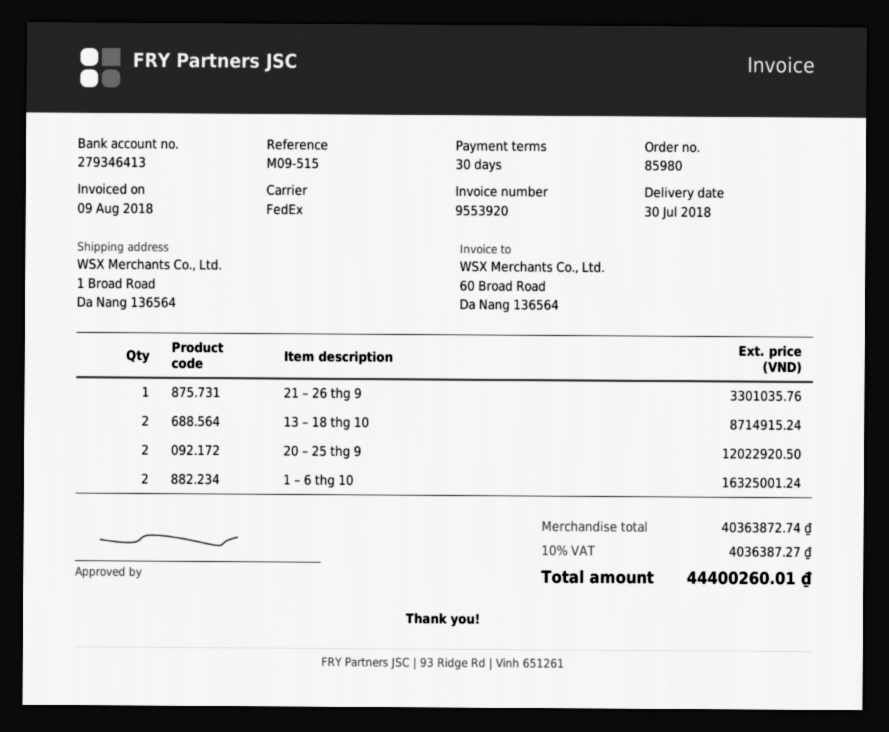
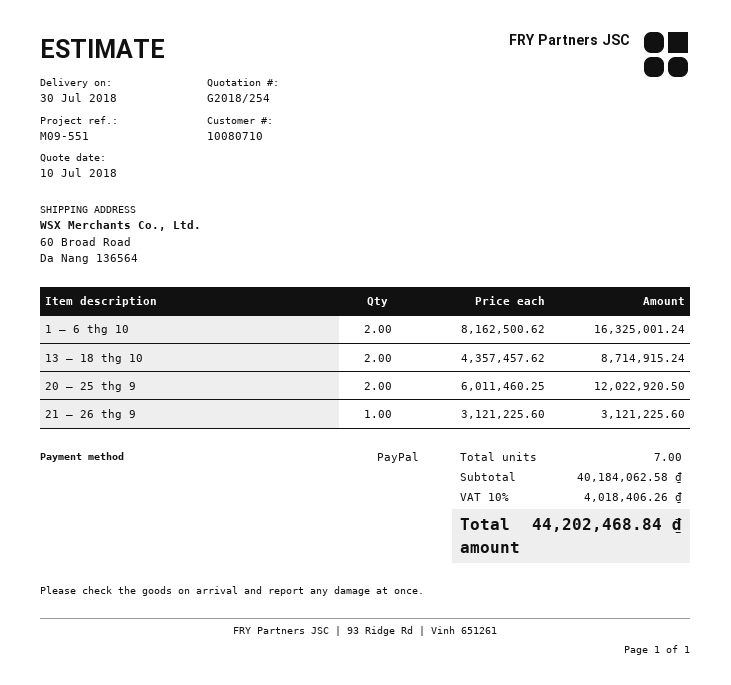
reference: M09-515 -> M09-551
ship to: 1 Broad Road, Da Nang 136564 -> 60 Broad Road, Da Nang 136564
21 – 26 thg 9: 1 for 3301035.76 -> 1 for 3121225.60
subtotal: 40363872.74 -> 40184062.58
tax: 10% = 4036387.27 -> 10% = 4018406.26
total: 44400260.01 -> 44202468.84

